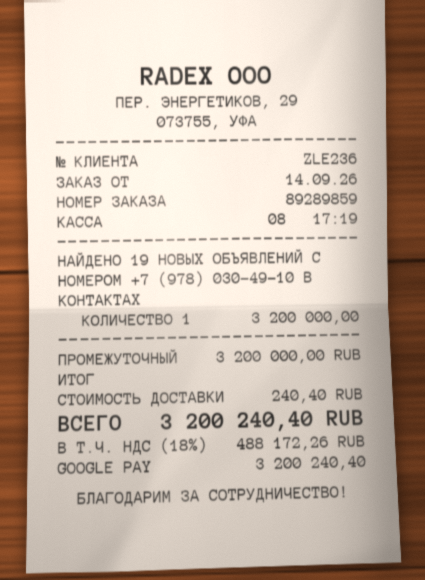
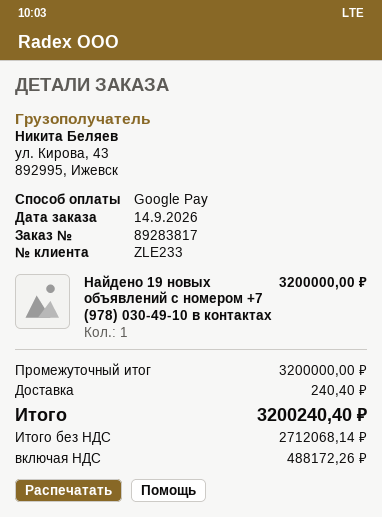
order number: 89289859 -> 89283817
customer number: ZLE236 -> ZLE233

